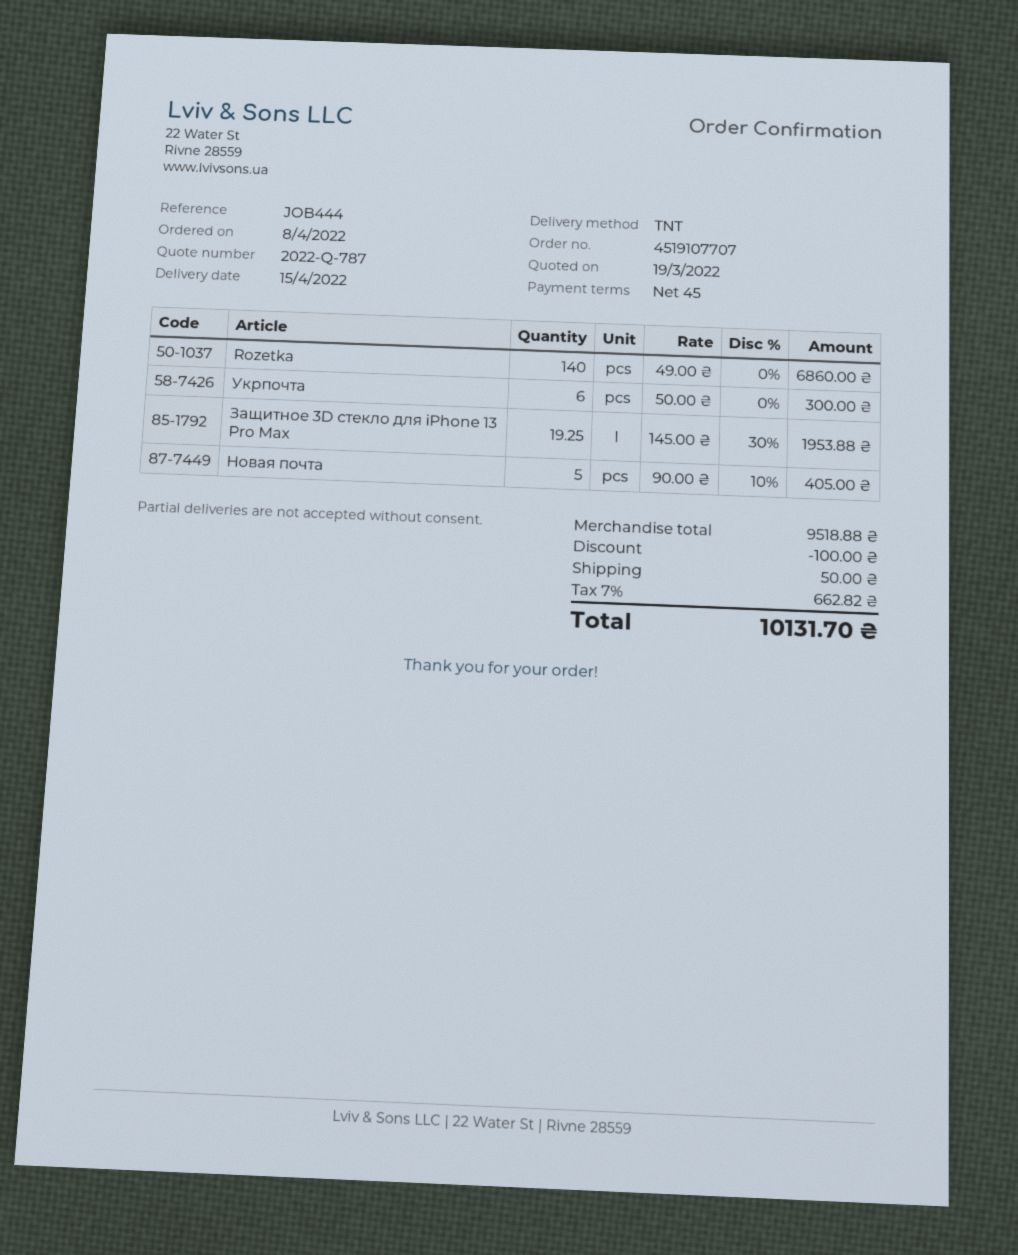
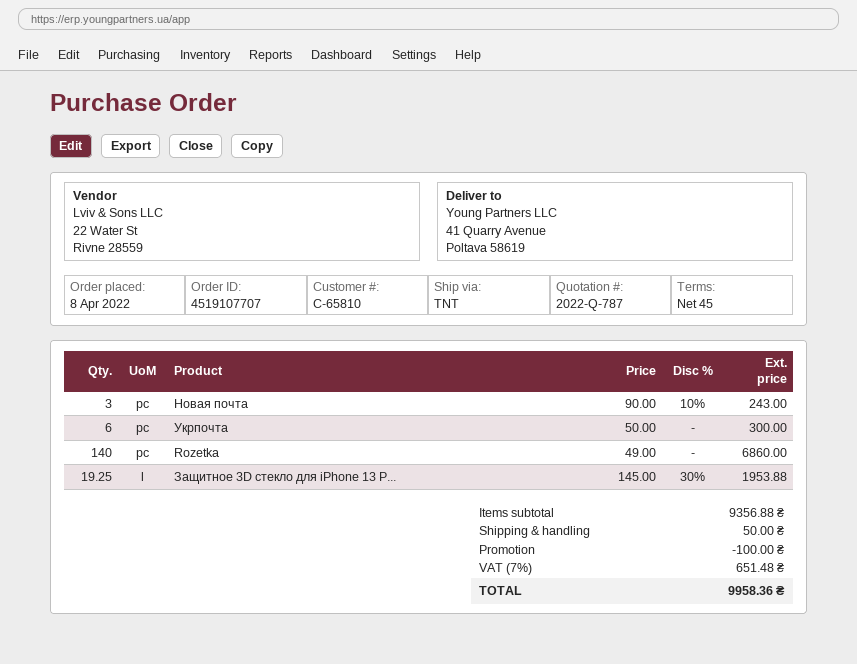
Новая почта: 5 x 90.00 - 10% = 405.00 -> 3 x 90.00 - 10% = 243.00
subtotal: 9518.88 -> 9356.88
tax: 7% = 662.82 -> 7% = 651.48
total: 10131.70 -> 9958.36

